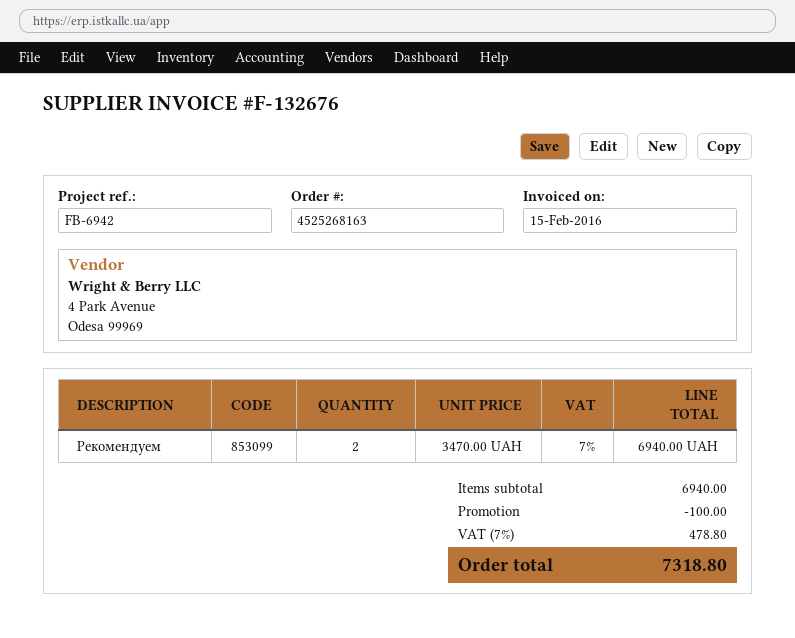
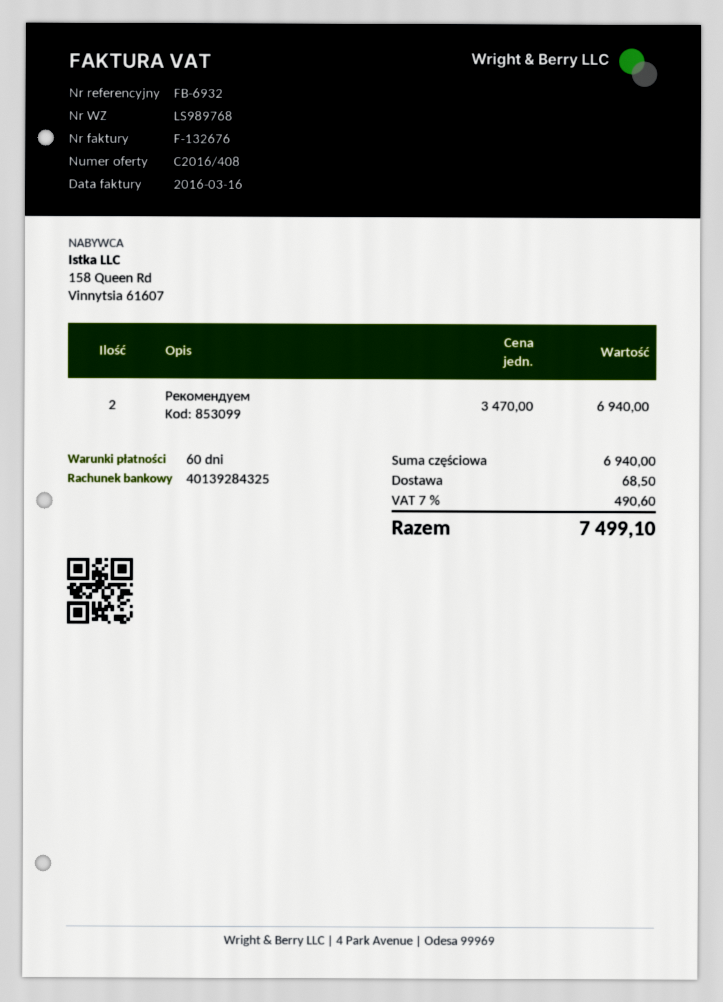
invoice date: 2016-02-15 -> 2016-03-16
reference: FB-6942 -> FB-6932
discount: 100.00 -> none
shipping: none -> 68.50
tax: 7% = 478.80 -> 7% = 490.60
total: 7318.80 -> 7499.10

